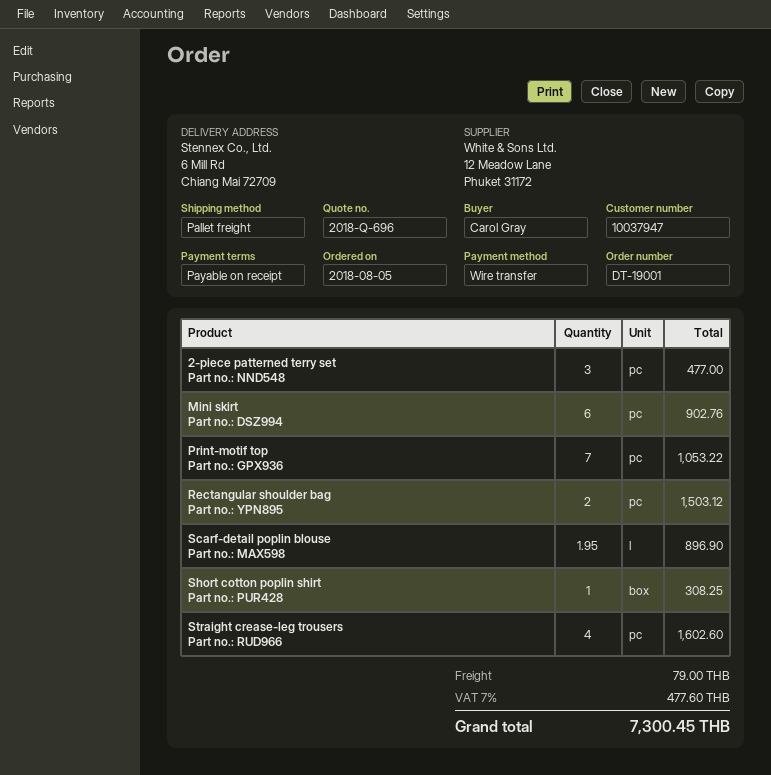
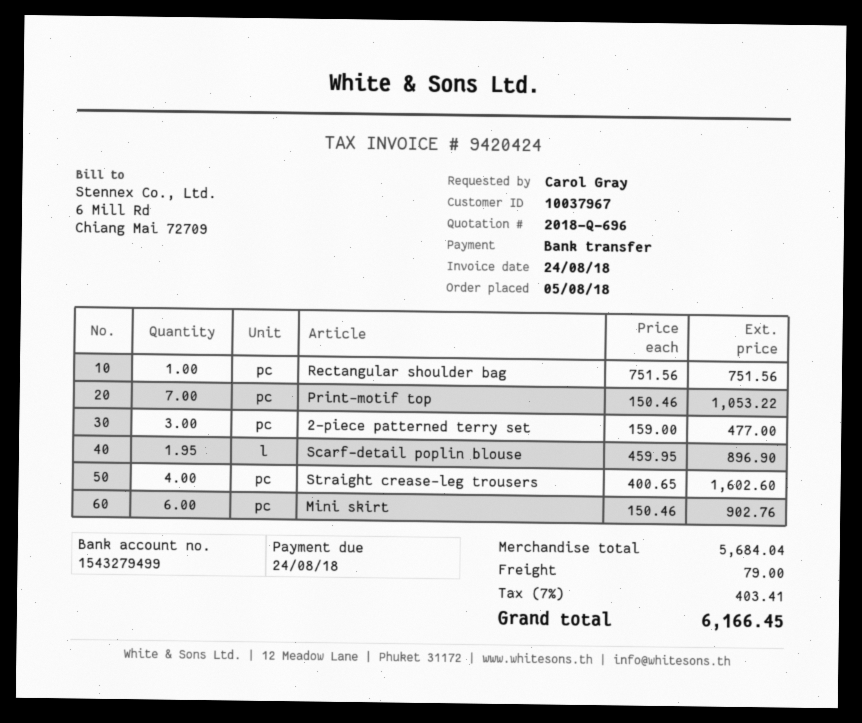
customer number: 10037947 -> 10037967
Rectangular shoulder bag: 2 for 1503.12 -> 1 for 751.56
Short cotton poplin shirt: 1 for 308.25 -> none
tax: 7% = 477.60 -> 7% = 403.41
total: 7300.45 -> 6166.45

